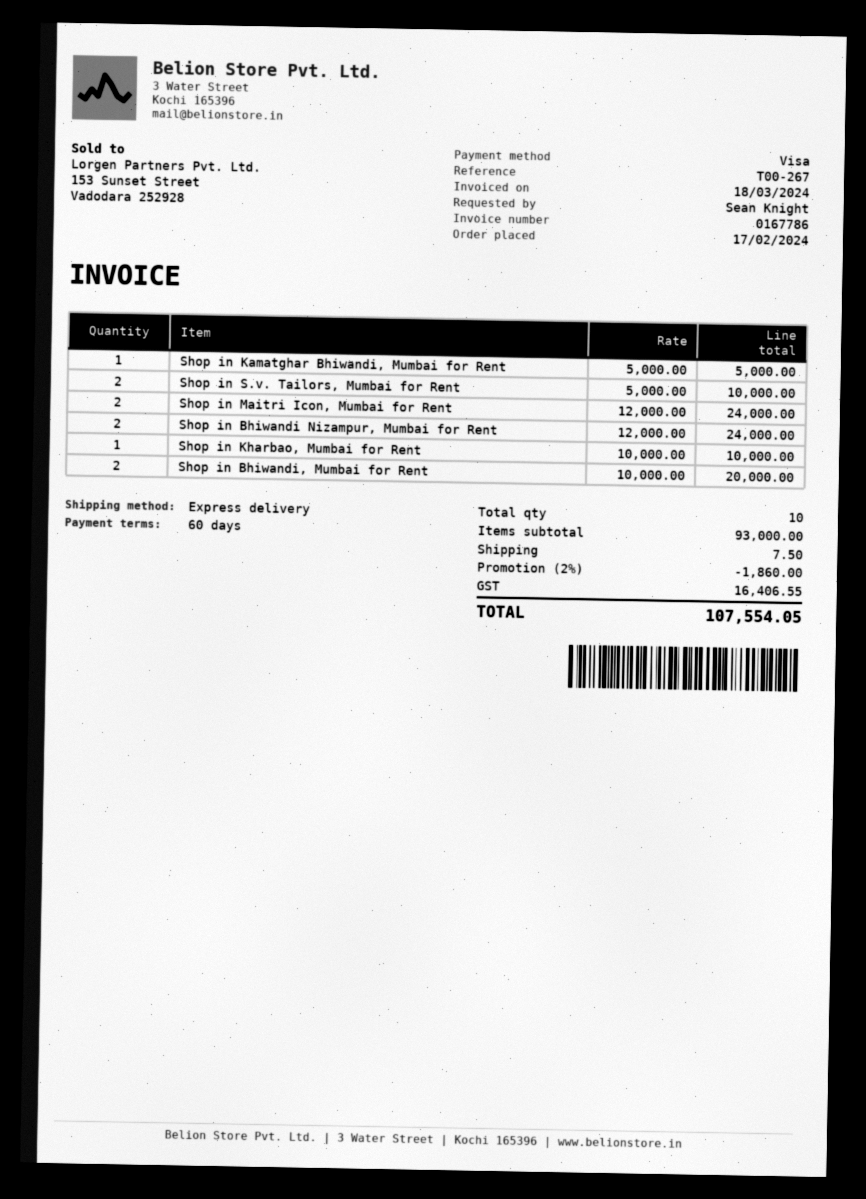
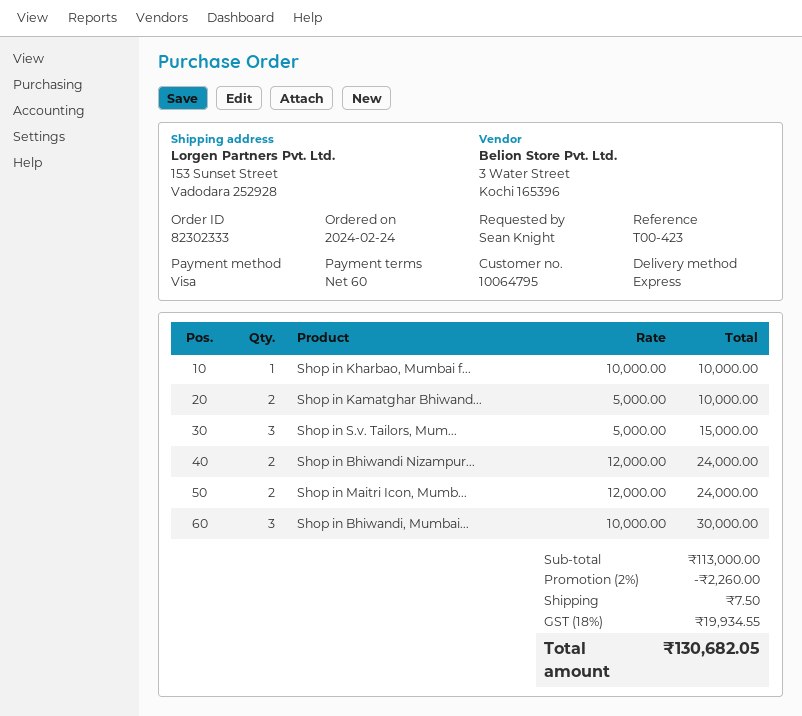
order date: 2024-02-17 -> 2024-02-24
reference: T00-267 -> T00-423
Shop in Kamatghar Bhiwandi, Mumbai for Rent: 1 x 5000.00 = 5000.00 -> 2 x 5000.00 = 10000.00
Shop in S.v. Tailors, Mumbai for Rent: 2 x 5000.00 = 10000.00 -> 3 x 5000.00 = 15000.00
Shop in Bhiwandi, Mumbai for Rent: 2 x 10000.00 = 20000.00 -> 3 x 10000.00 = 30000.00
subtotal: 93000.00 -> 113000.00
discount: 2% = 1860.00 -> 2% = 2260.00
tax: 16406.55 -> 19934.55
total: 107554.05 -> 130682.05

